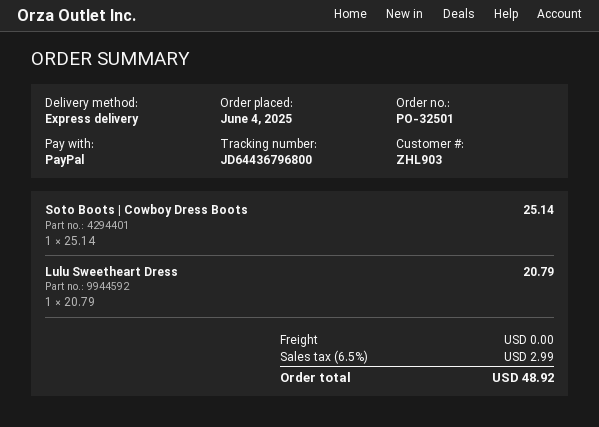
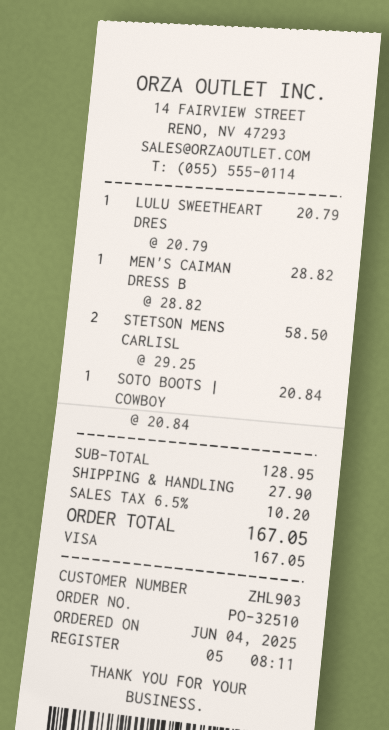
order number: PO-32501 -> PO-32510
payment method: PayPal -> Visa
Soto Boots | Cowboy Dress Boots: 1 x 25.14 = 25.14 -> 1 x 20.84 = 20.84
MEN'S CAIMAN DRESS B: none -> 1 x 28.82 = 28.82
STETSON MENS CARLISL: none -> 2 x 29.25 = 58.50
shipping: 0.00 -> 27.90
tax: 6.5% = 2.99 -> 6.5% = 10.20
total: 48.92 -> 167.05

